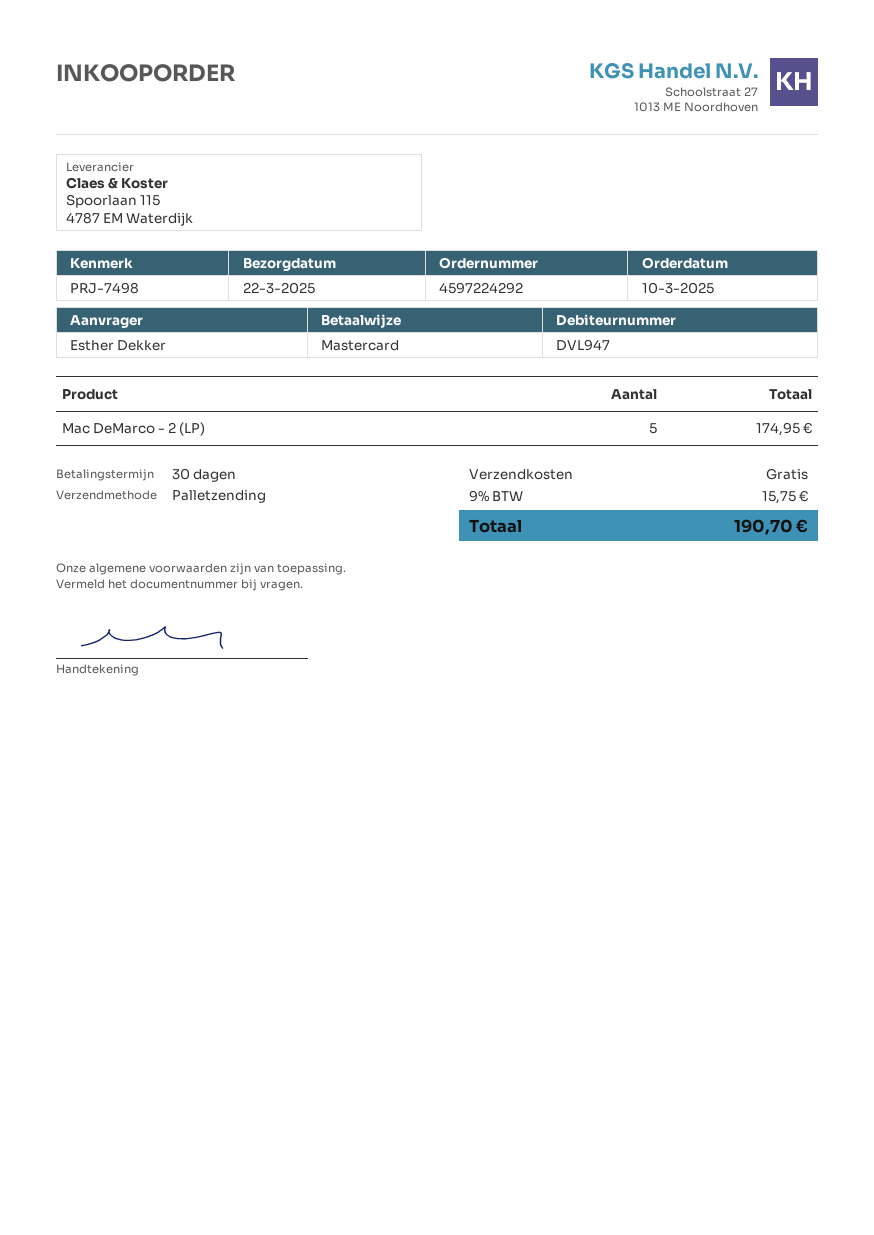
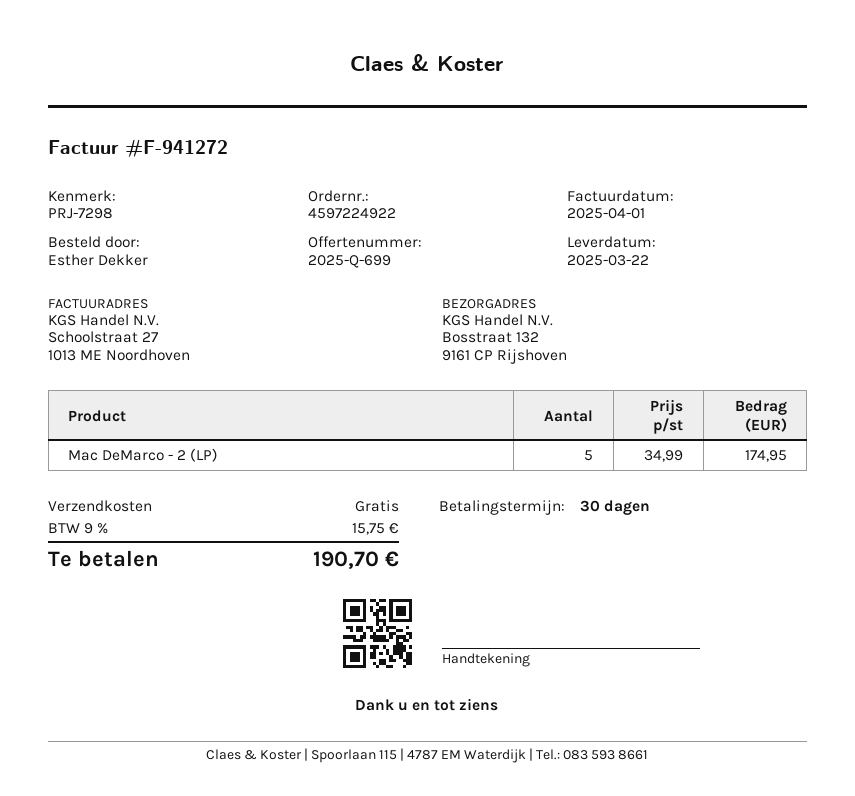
order number: 4597224292 -> 4597224922
reference: PRJ-7498 -> PRJ-7298

